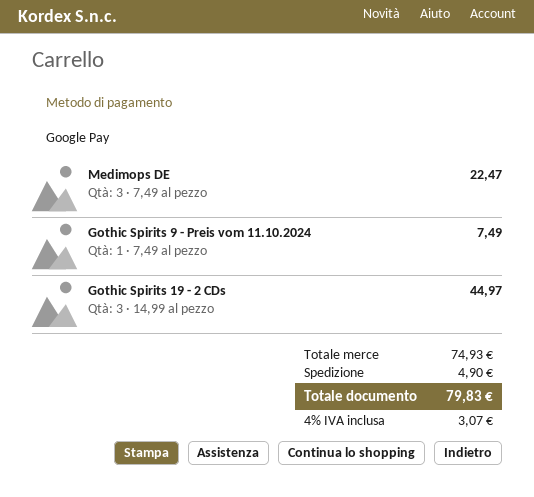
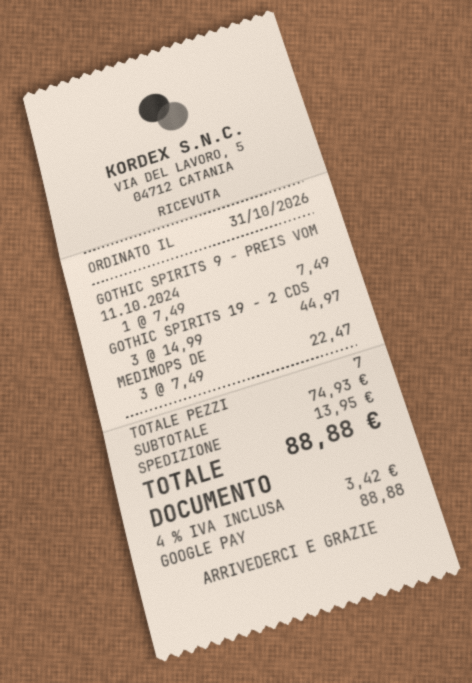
shipping: 4.90 -> 13.95
tax: 4% = 3.07 -> 4% = 3.42
total: 79.83 -> 88.88

